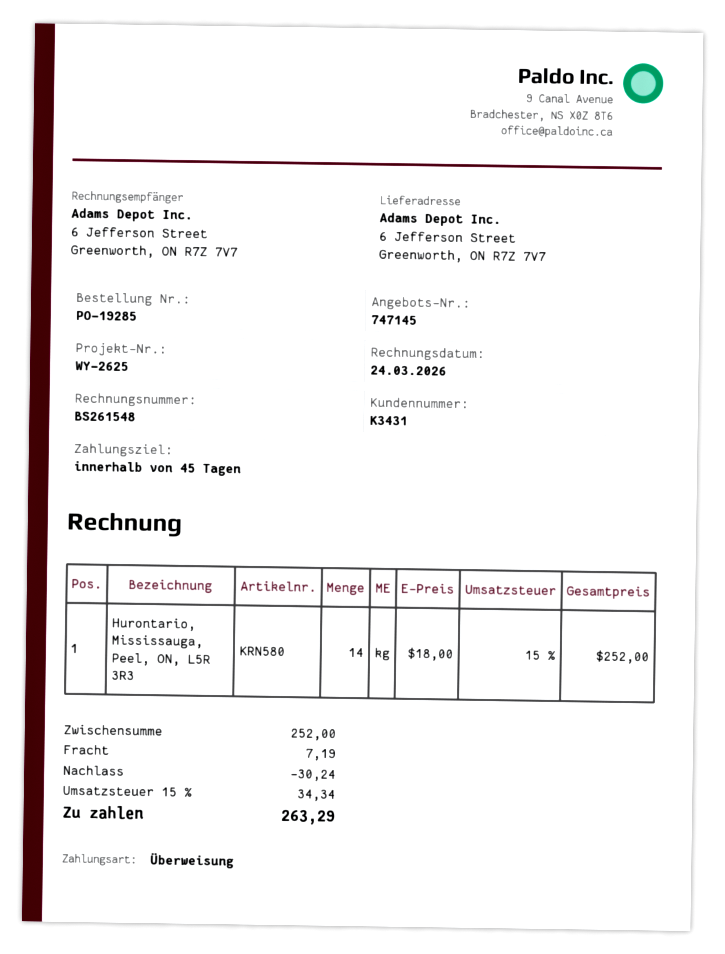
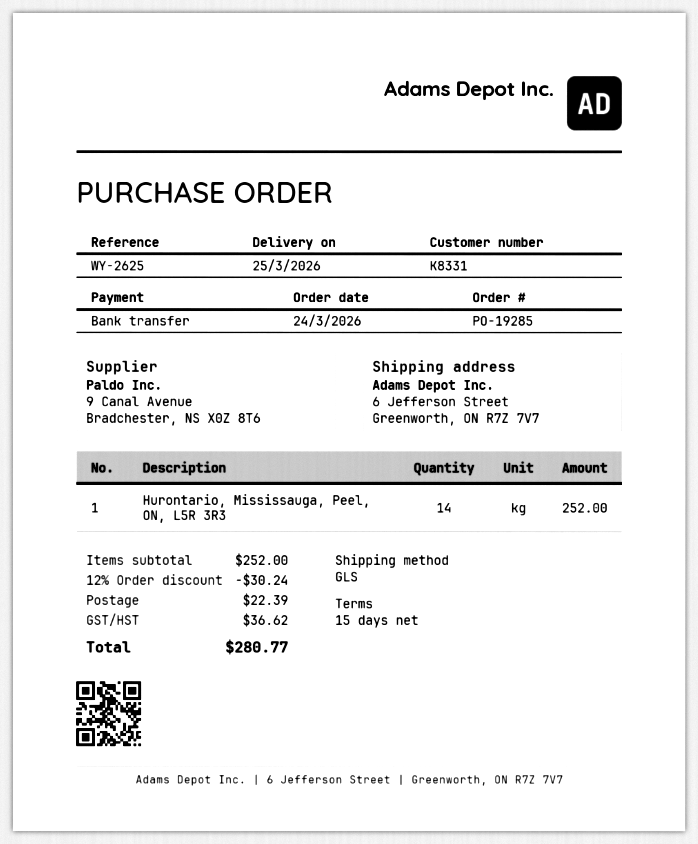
payment terms: 45 days -> 15 days
customer number: K3431 -> K8331
shipping: 7.19 -> 22.39
tax: 34.34 -> 36.62
total: 263.29 -> 280.77

